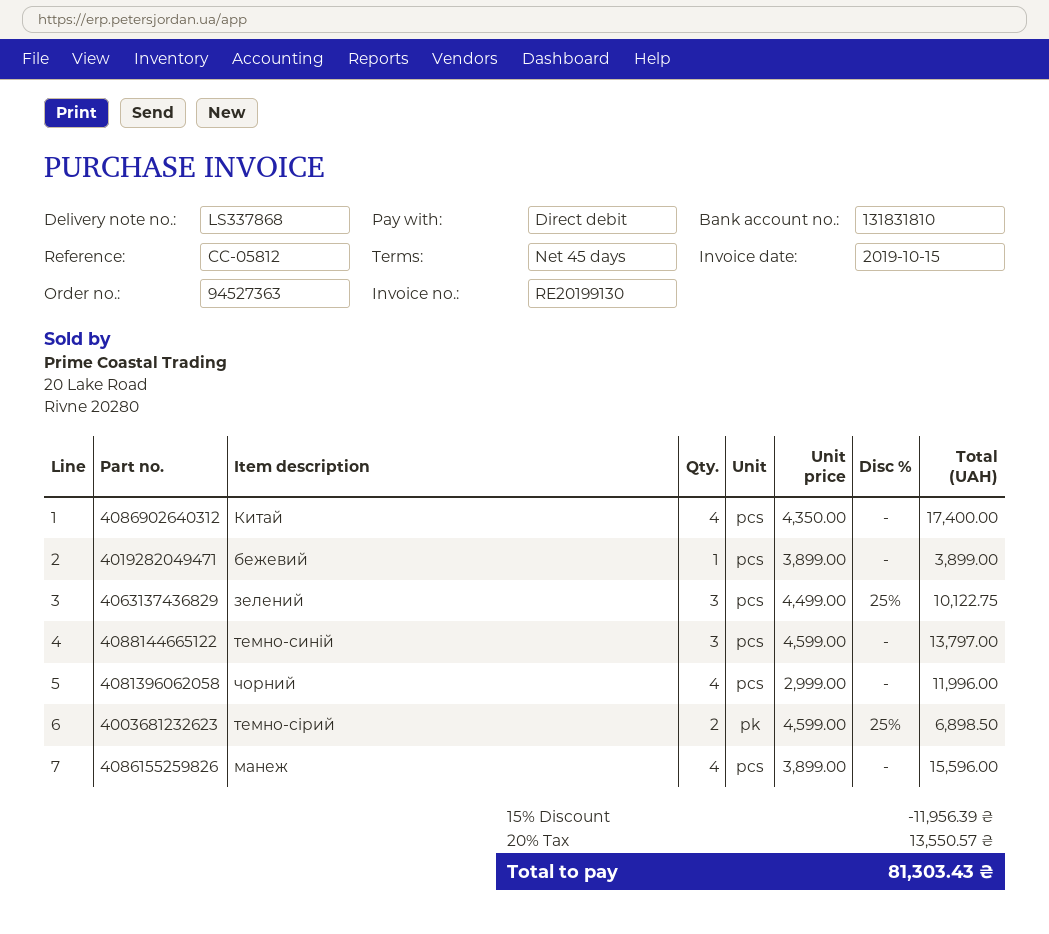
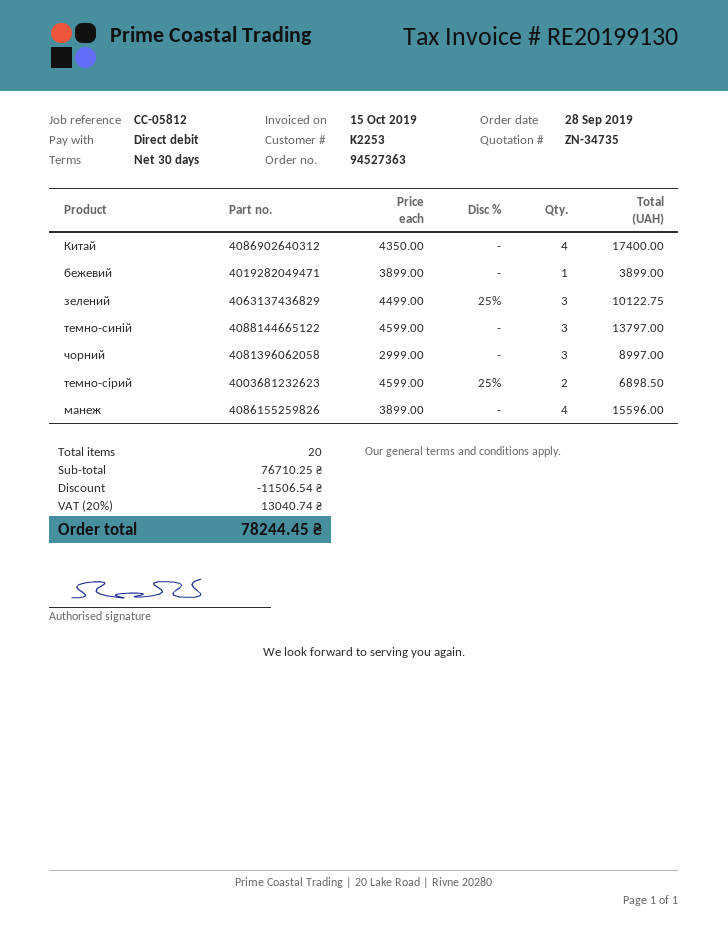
payment terms: 45 days -> 30 days
чорний: 4 x 2999.00 = 11996.00 -> 3 x 2999.00 = 8997.00
discount: 11956.39 -> 11506.54
tax: 20% = 13550.57 -> 20% = 13040.74
total: 81303.43 -> 78244.45

